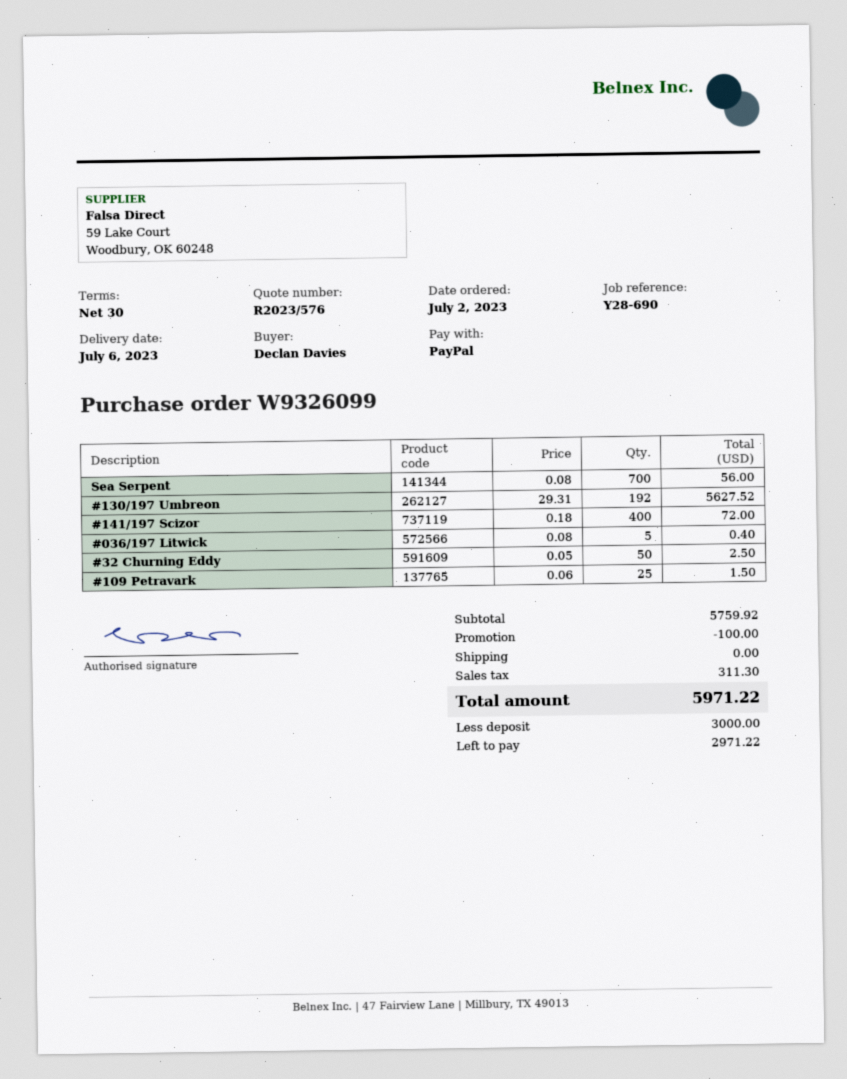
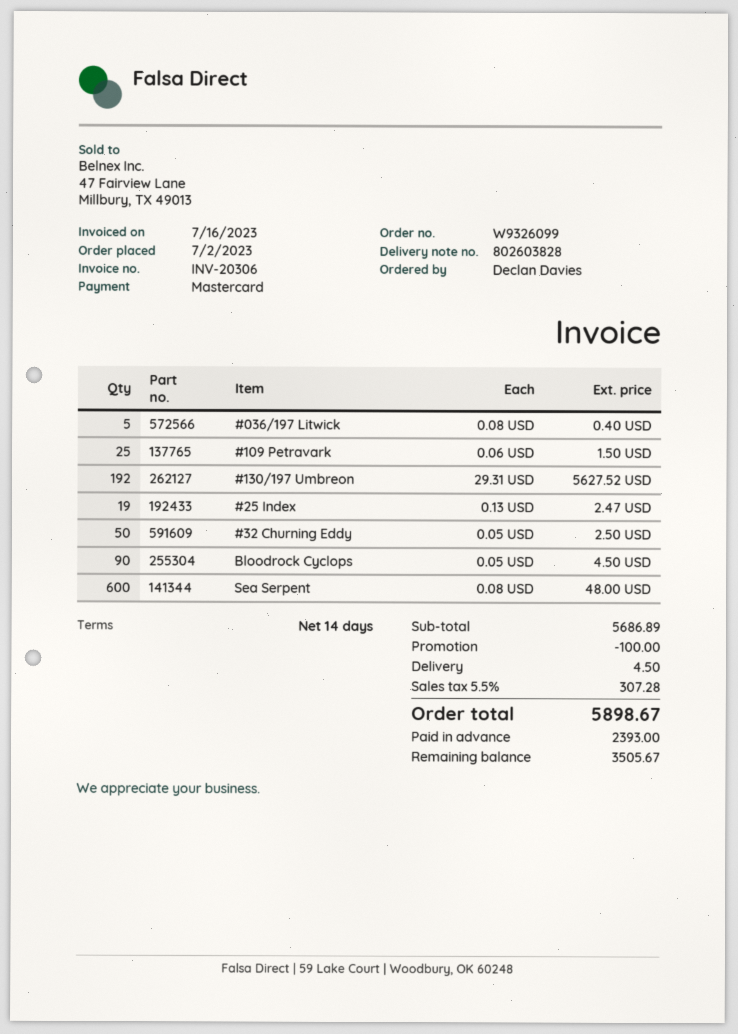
payment terms: 30 days -> 14 days
payment method: PayPal -> Mastercard
Sea Serpent: 700 x 0.08 = 56.00 -> 600 x 0.08 = 48.00
#141/197 Scizor: 400 x 0.18 = 72.00 -> none
#25 Index: none -> 19 x 0.13 = 2.47
Bloodrock Cyclops: none -> 90 x 0.05 = 4.50
subtotal: 5759.92 -> 5686.89
shipping: 0.00 -> 4.50
tax: 311.30 -> 307.28
total: 5971.22 -> 5898.67
deposit: 3000.00 -> 2393.00
balance: 2971.22 -> 3505.67

